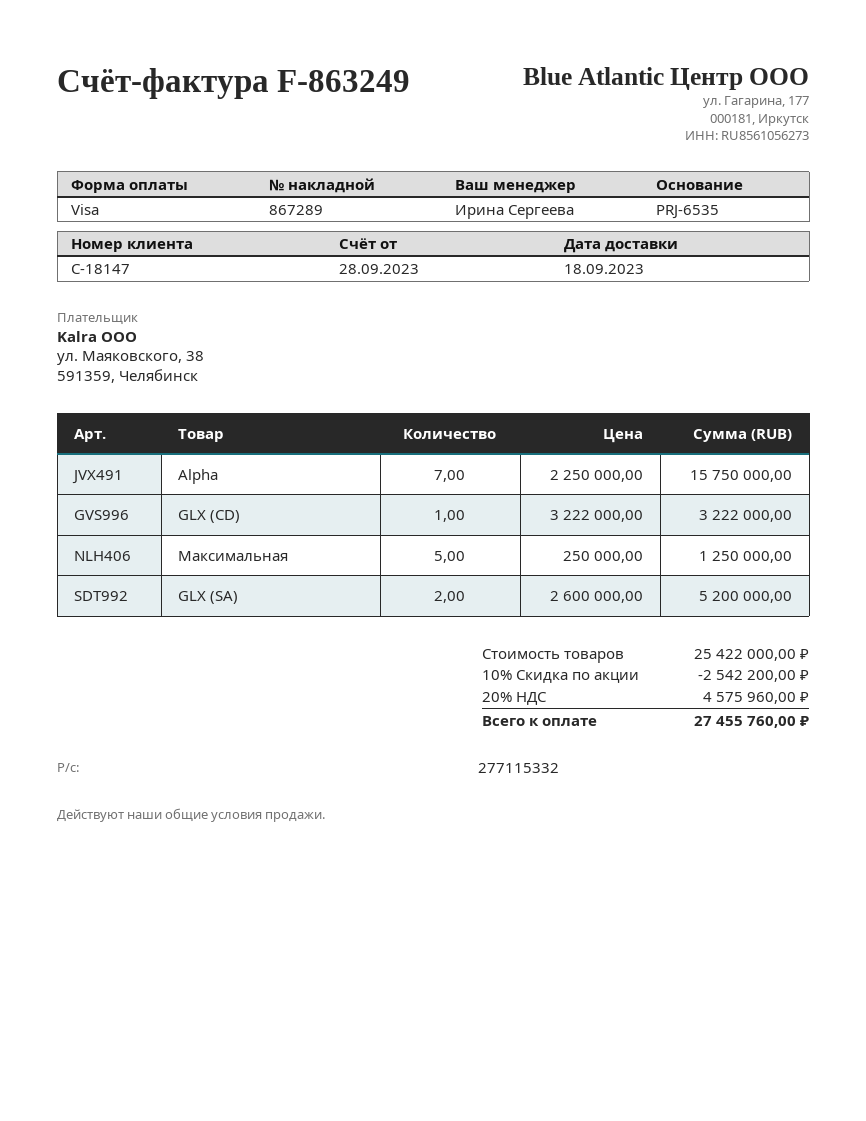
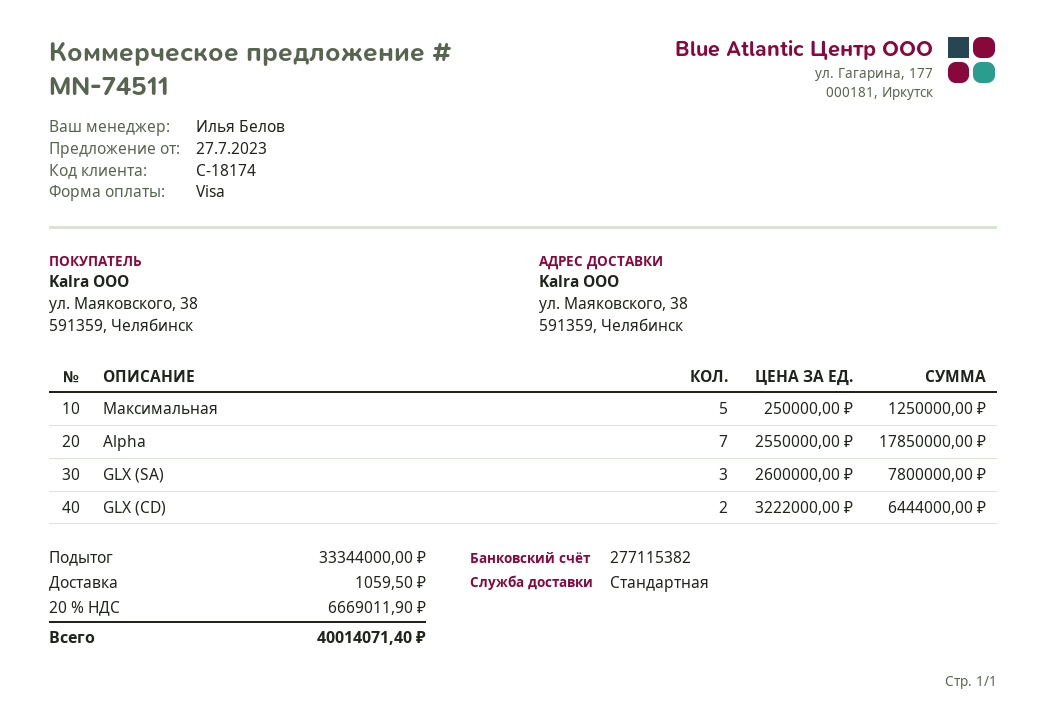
customer number: C-18147 -> C-18174
sales rep: Ирина Сергеева -> Илья Белов
bank account: 277115332 -> 277115382
Alpha: 7 x 2250000.00 = 15750000.00 -> 7 x 2550000.00 = 17850000.00
GLX (CD): 1 x 3222000.00 = 3222000.00 -> 2 x 3222000.00 = 6444000.00
GLX (SA): 2 x 2600000.00 = 5200000.00 -> 3 x 2600000.00 = 7800000.00
subtotal: 25422000.00 -> 33344000.00
discount: 10% = 2542200.00 -> none
shipping: none -> 1059.50
tax: 20% = 4575960.00 -> 20% = 6669011.90
total: 27455760.00 -> 40014071.40

